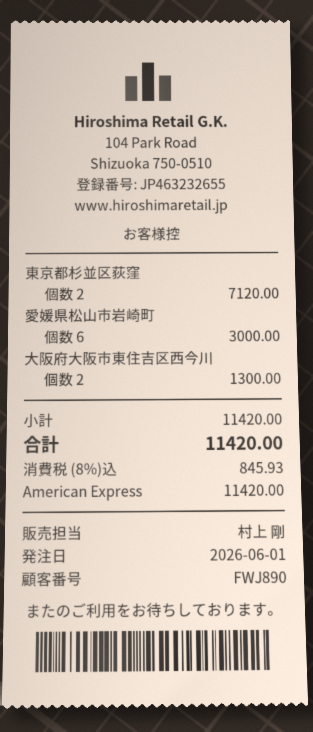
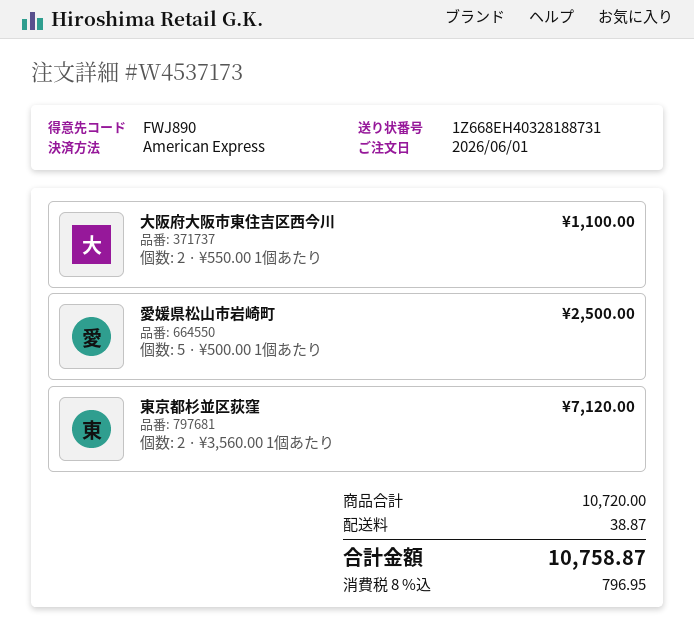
愛媛県松山市岩崎町: 6 for 3000.00 -> 5 for 2500.00
大阪府大阪市東住吉区西今川: 2 for 1300.00 -> 2 for 1100.00
subtotal: 11420.00 -> 10720.00
shipping: none -> 38.87
tax: 8% = 845.93 -> 8% = 796.95
total: 11420.00 -> 10758.87

